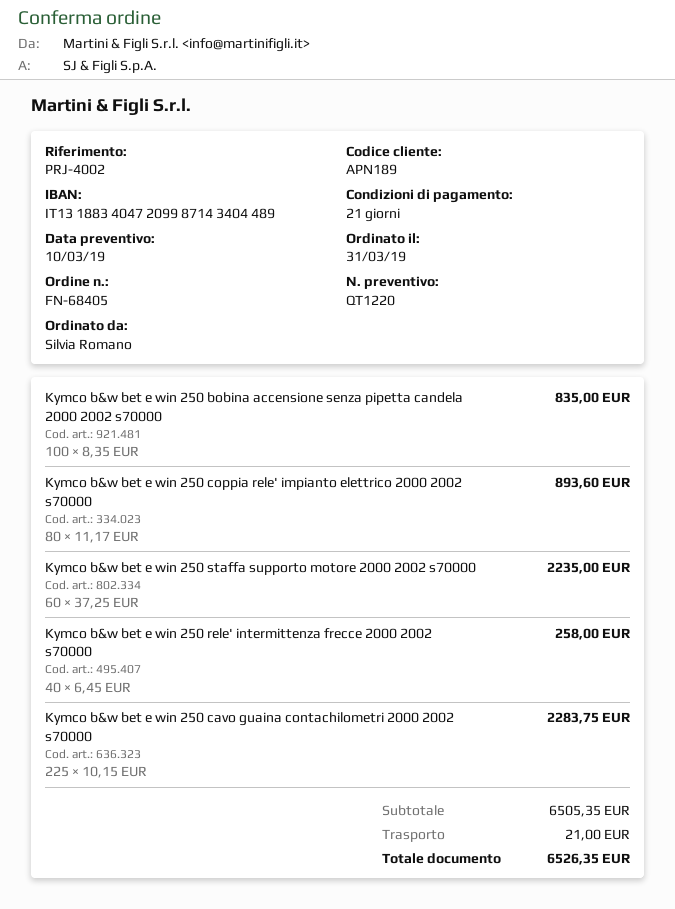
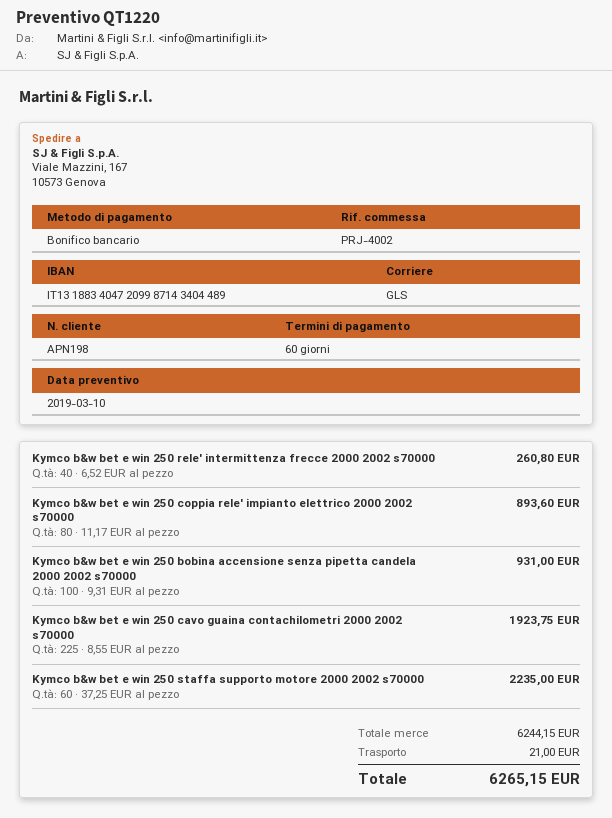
payment terms: 21 days -> 60 days
customer number: APN189 -> APN198
Kymco b&w bet e win 250 bobina accensione senza pipetta candela 2000 2002 s70000: 100 x 8.35 = 835.00 -> 100 x 9.31 = 931.00
Kymco b&w bet e win 250 rele' intermittenza frecce 2000 2002 s70000: 40 x 6.45 = 258.00 -> 40 x 6.52 = 260.80
Kymco b&w bet e win 250 cavo guaina contachilometri 2000 2002 s70000: 225 x 10.15 = 2283.75 -> 225 x 8.55 = 1923.75
subtotal: 6505.35 -> 6244.15
total: 6526.35 -> 6265.15

